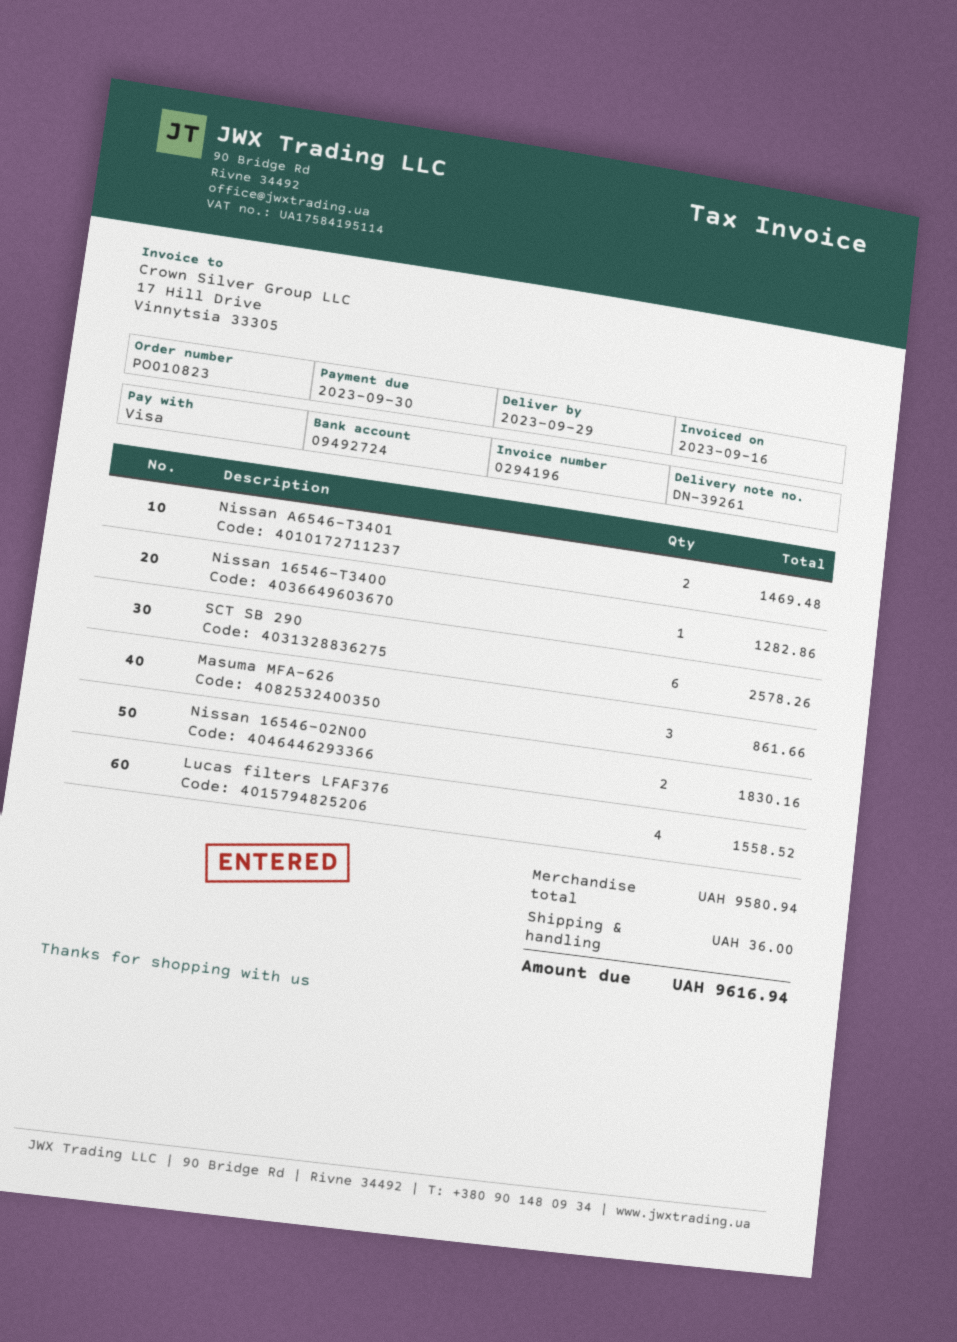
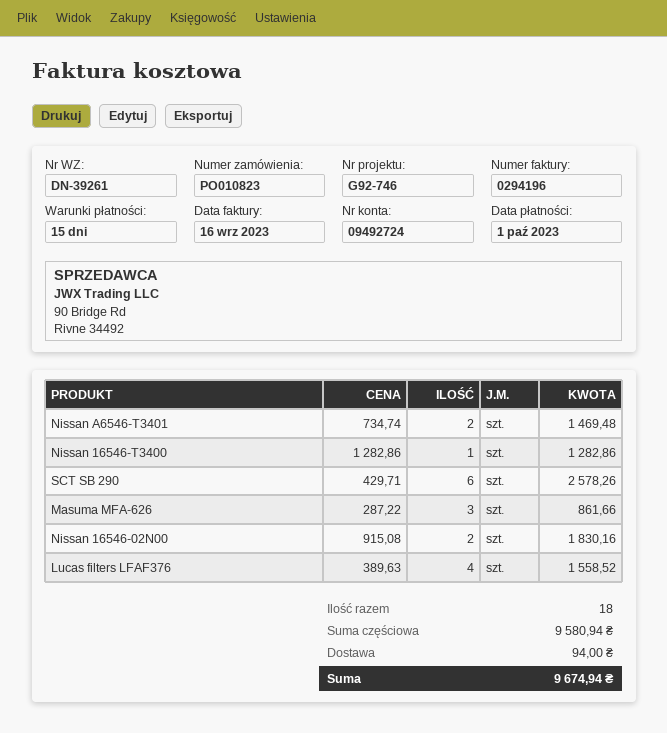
due date: 2023-09-30 -> 2023-10-01
shipping: 36.00 -> 94.00
total: 9616.94 -> 9674.94

